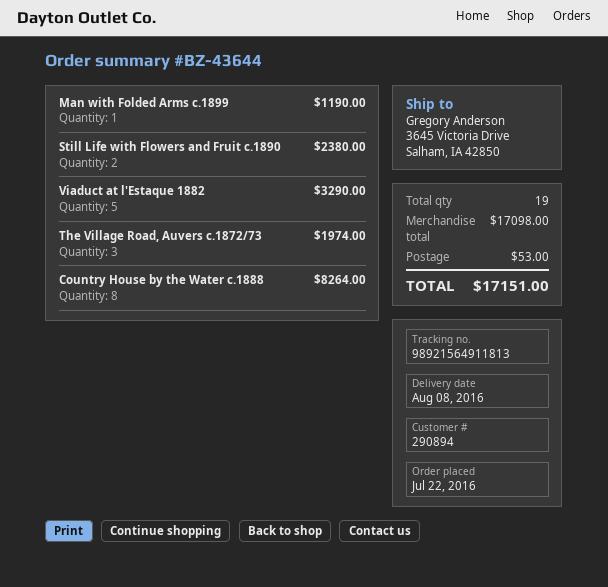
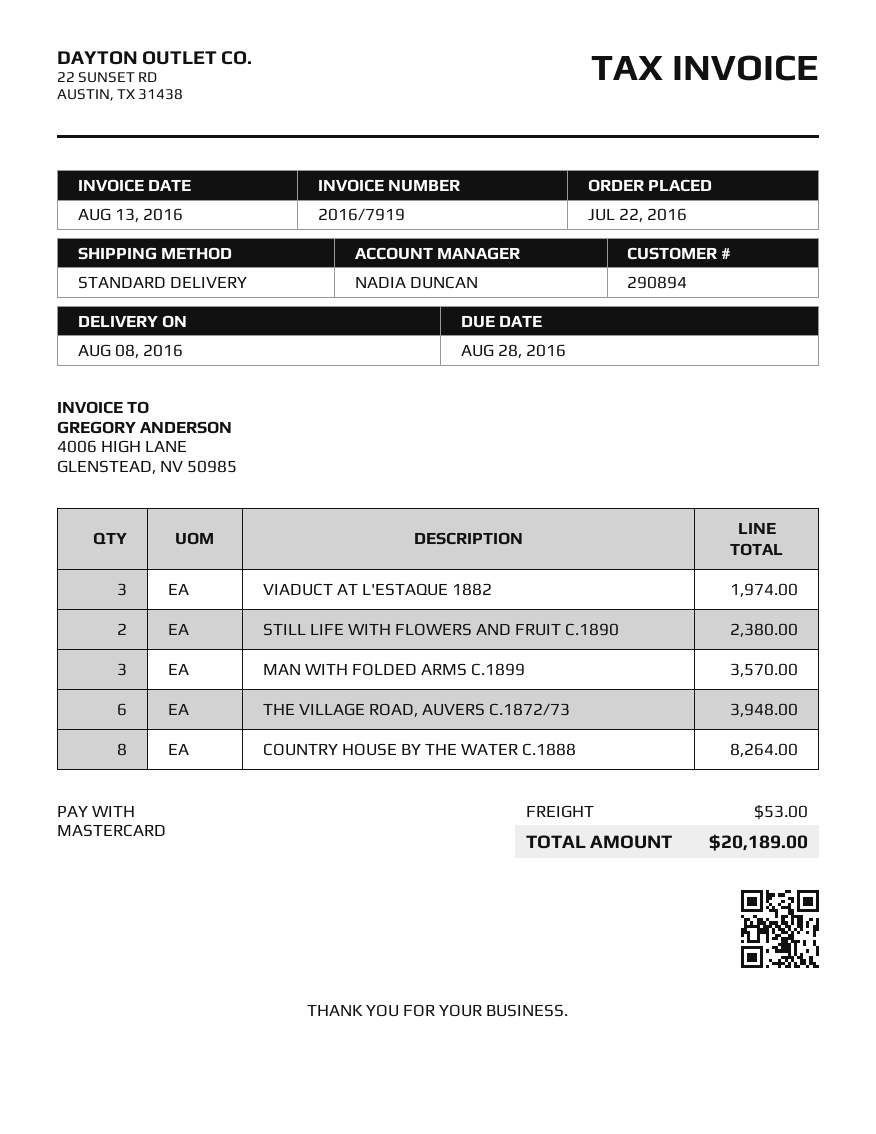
Man with Folded Arms c.1899: 1 for 1190.00 -> 3 for 3570.00
Viaduct at l'Estaque 1882: 5 for 3290.00 -> 3 for 1974.00
The Village Road, Auvers c.1872/73: 3 for 1974.00 -> 6 for 3948.00
total: 17151.00 -> 20189.00

